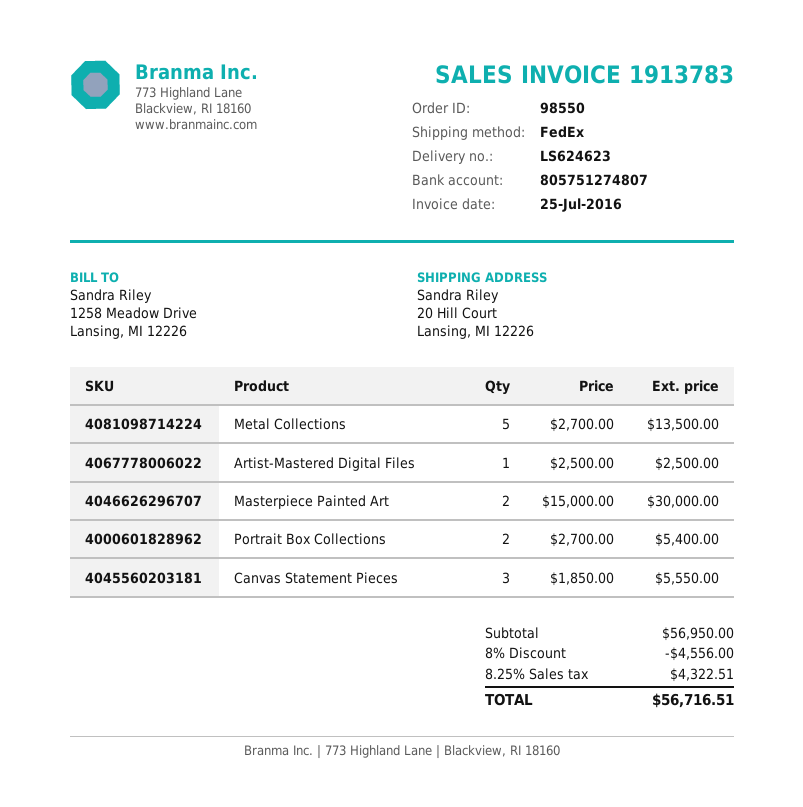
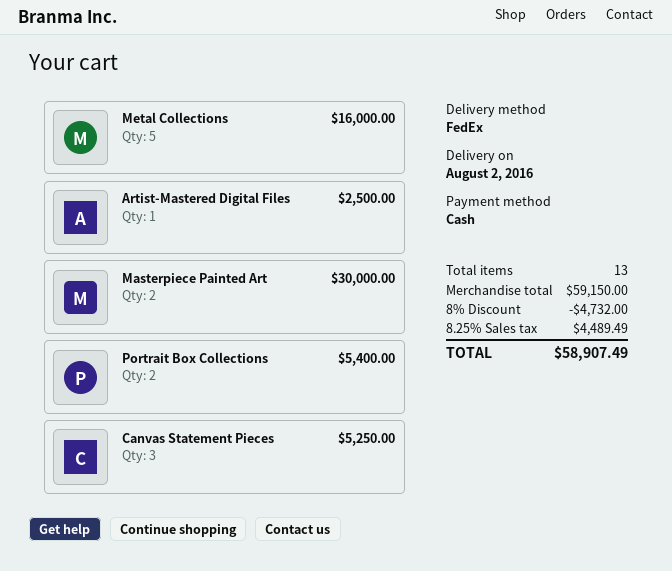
Metal Collections: 5 for 13500.00 -> 5 for 16000.00
Canvas Statement Pieces: 3 for 5550.00 -> 3 for 5250.00
subtotal: 56950.00 -> 59150.00
discount: 8% = 4556.00 -> 8% = 4732.00
tax: 8.25% = 4322.51 -> 8.25% = 4489.49
total: 56716.51 -> 58907.49

